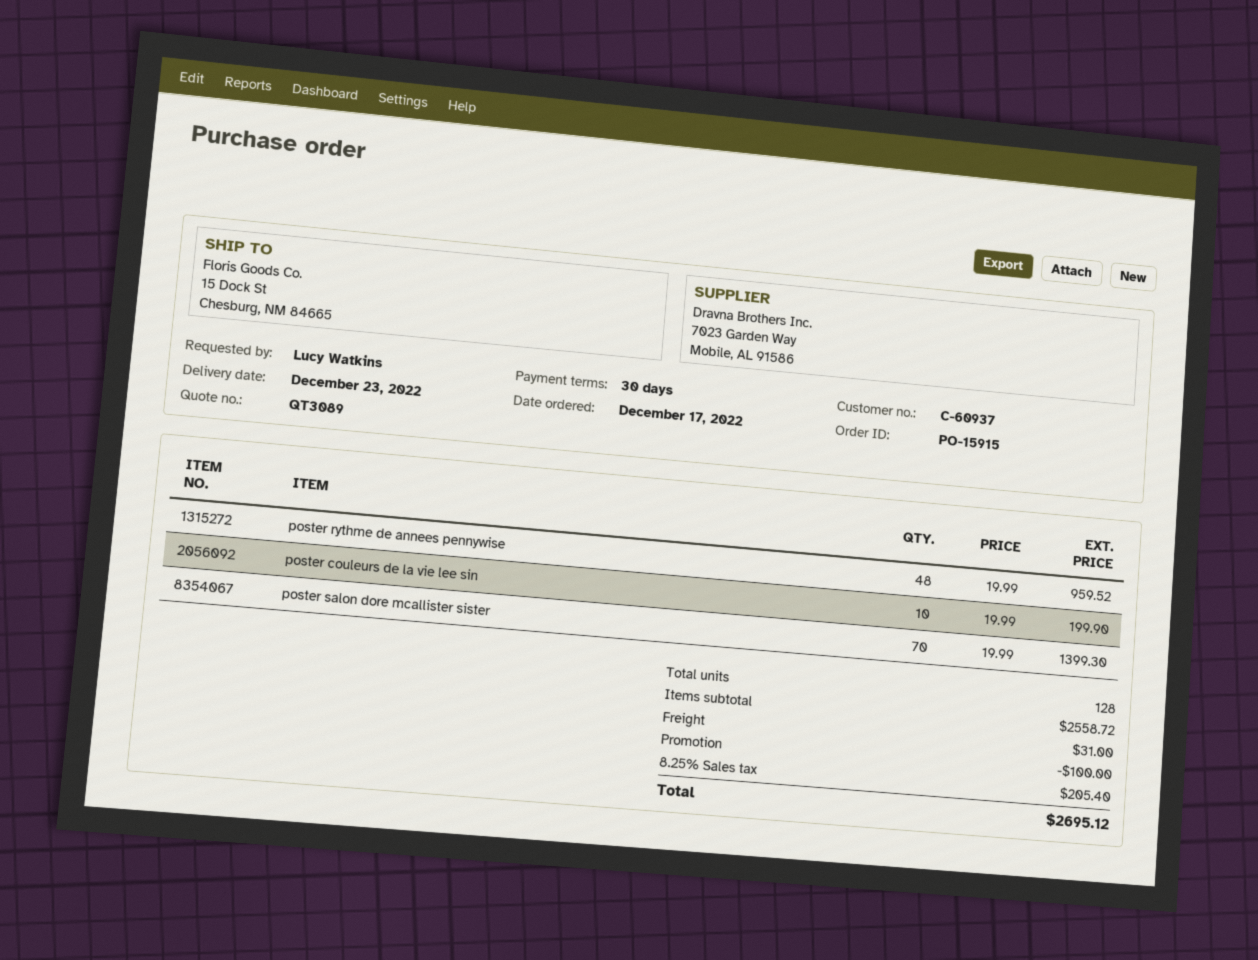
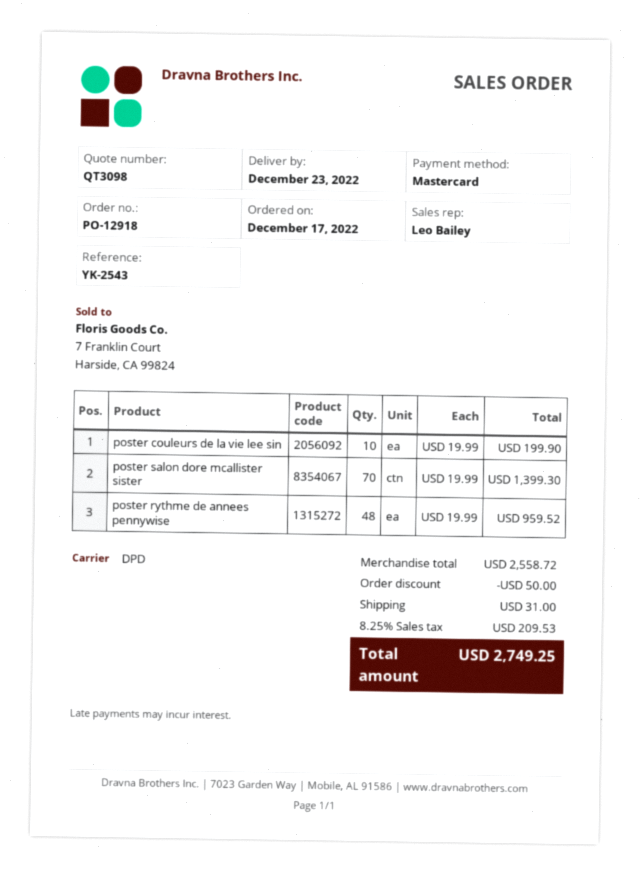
quote number: QT3089 -> QT3098
order number: PO-15915 -> PO-12918
discount: 100.00 -> 50.00
tax: 8.25% = 205.40 -> 8.25% = 209.53
total: 2695.12 -> 2749.25

